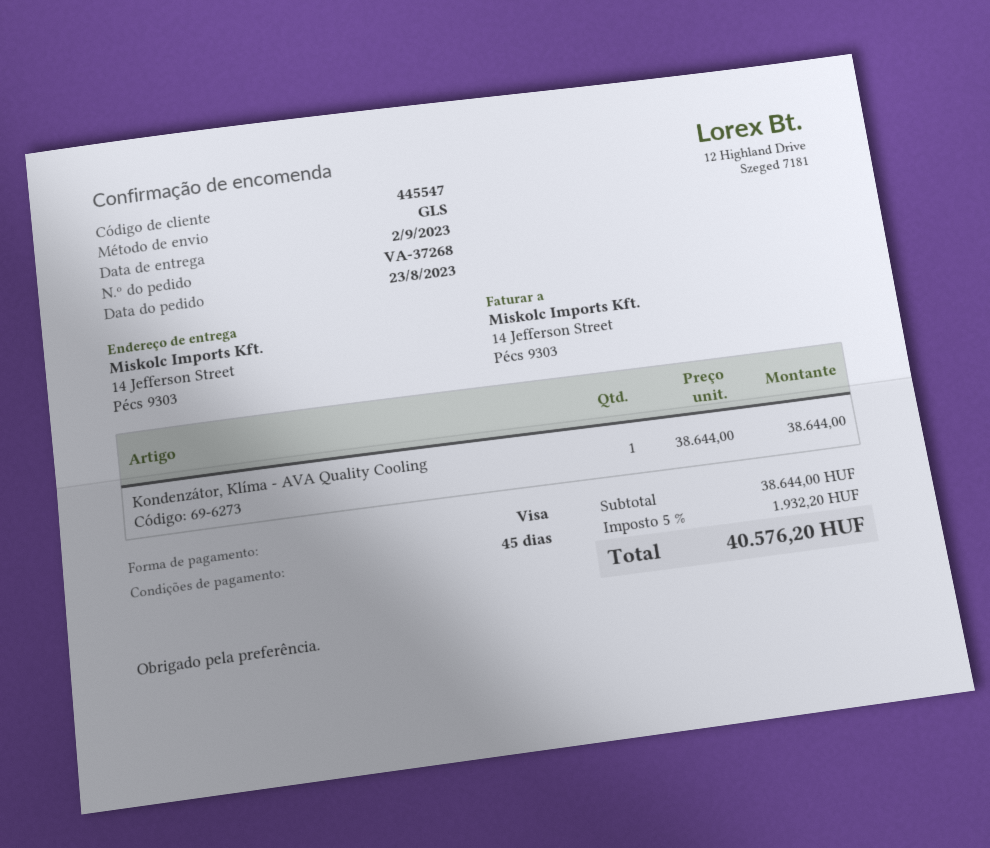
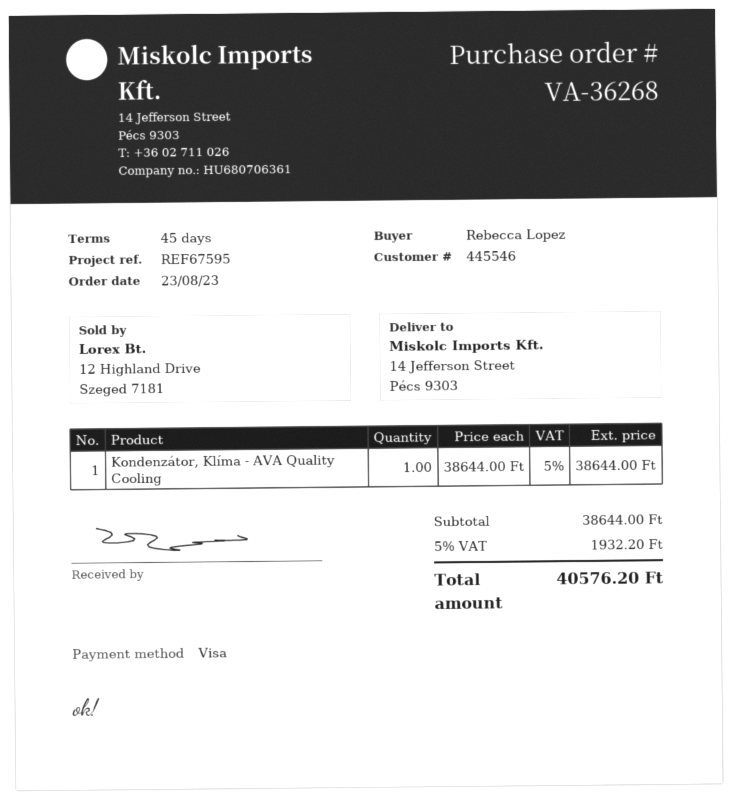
order number: VA-37268 -> VA-36268
customer number: 445547 -> 445546

